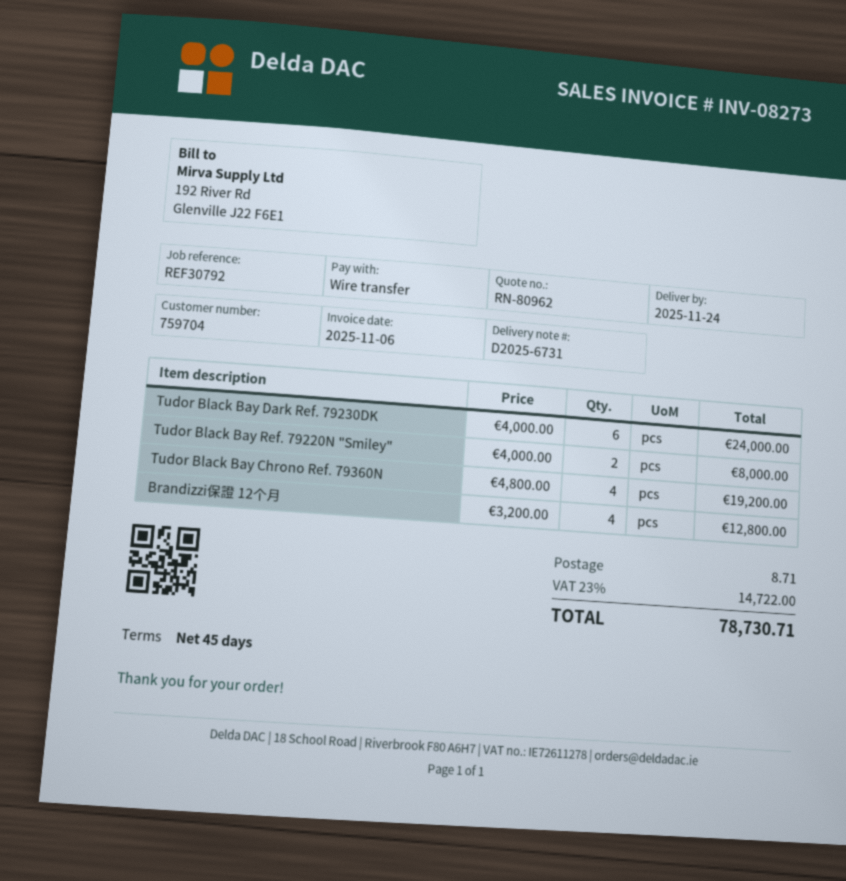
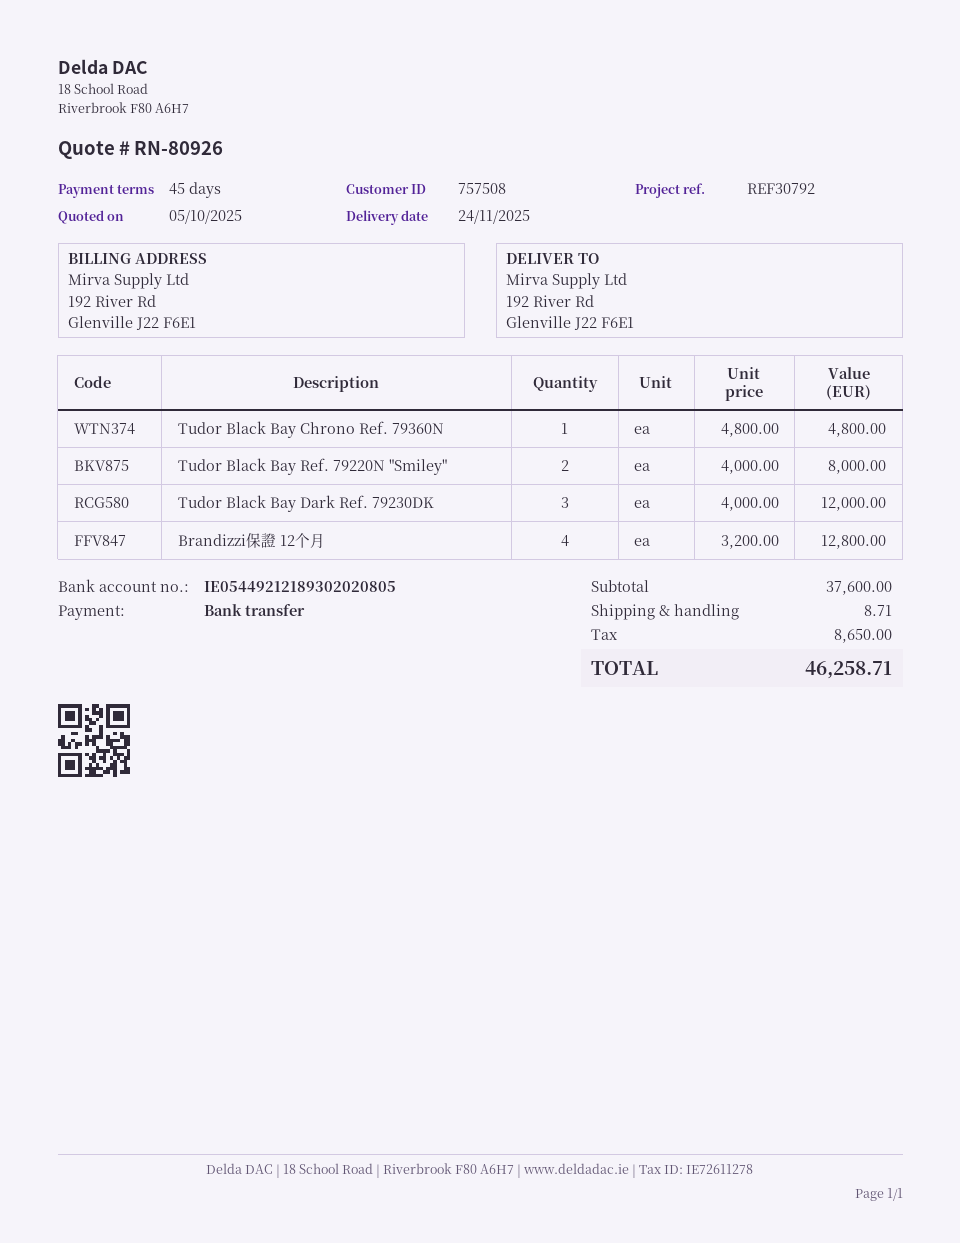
quote number: RN-80962 -> RN-80926
customer number: 759704 -> 757508
Tudor Black Bay Dark Ref. 79230DK: 6 x 4000.00 = 24000.00 -> 3 x 4000.00 = 12000.00
Tudor Black Bay Chrono Ref. 79360N: 4 x 4800.00 = 19200.00 -> 1 x 4800.00 = 4800.00
tax: 14722.00 -> 8650.00
total: 78730.71 -> 46258.71

